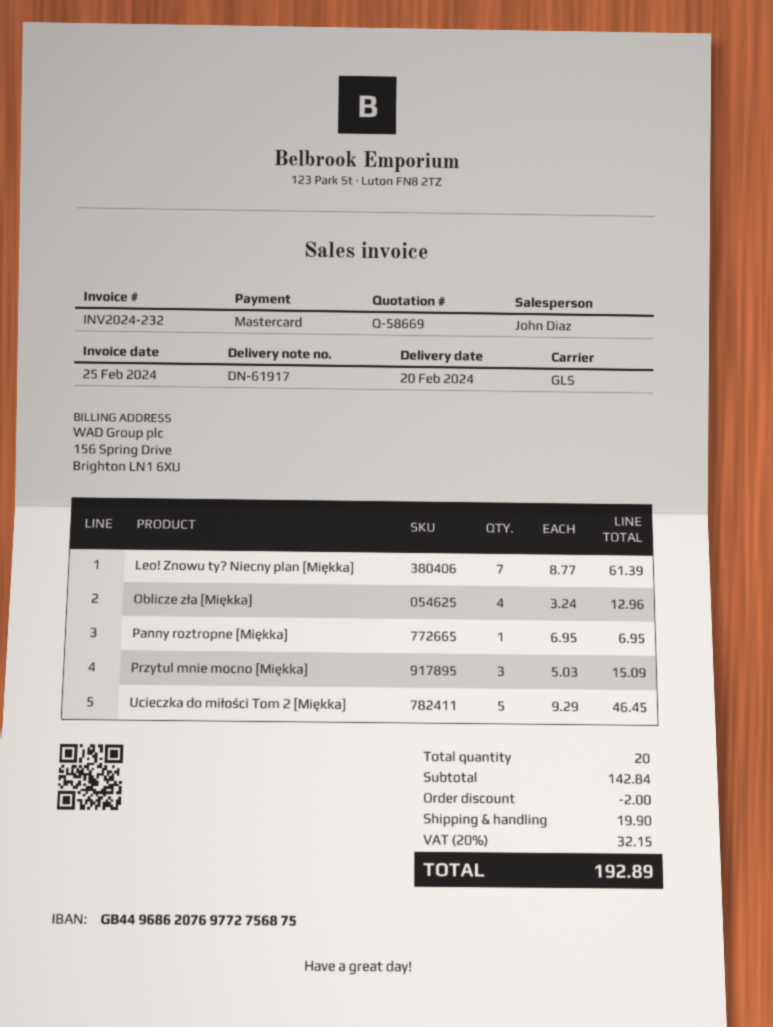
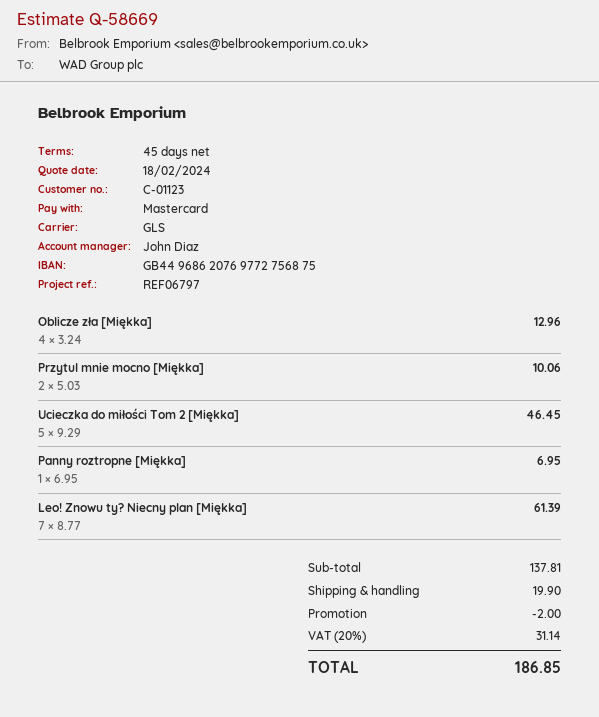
Przytul mnie mocno [Miękka]: 3 x 5.03 = 15.09 -> 2 x 5.03 = 10.06
subtotal: 142.84 -> 137.81
tax: 20% = 32.15 -> 20% = 31.14
total: 192.89 -> 186.85

